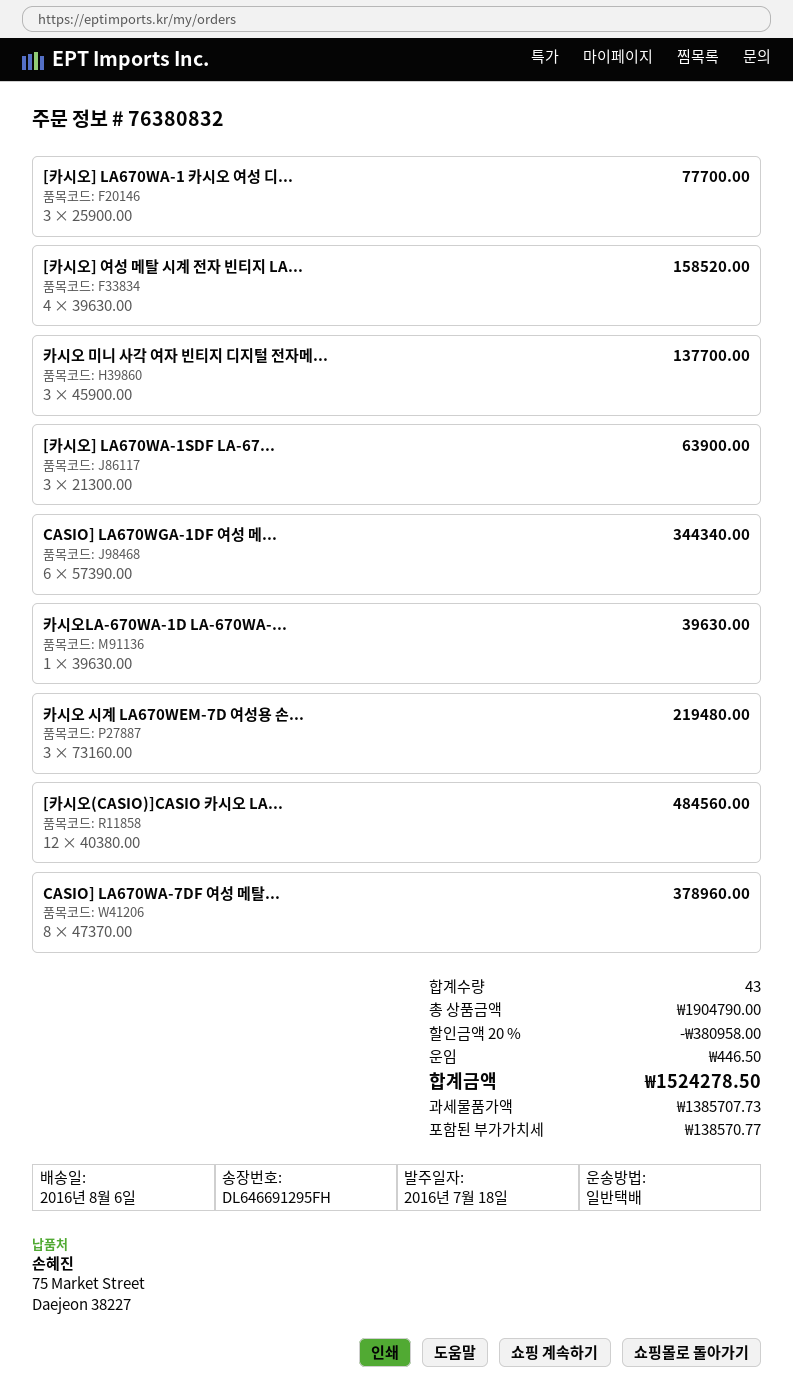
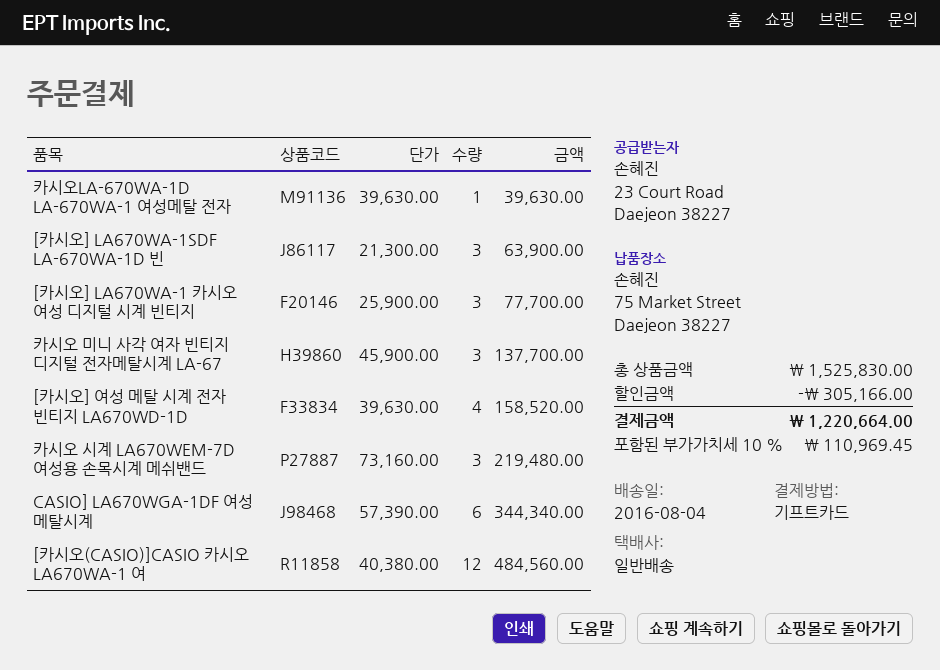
delivery date: 2016-08-06 -> 2016-08-04
CASIO] LA670WA-7DF 여성 메탈...: 8 x 47370.00 = 378960.00 -> none
subtotal: 1904790.00 -> 1525830.00
discount: 380958.00 -> 305166.00
shipping: 446.50 -> none
tax: 138570.77 -> 110969.45
total: 1524278.50 -> 1220664.00

